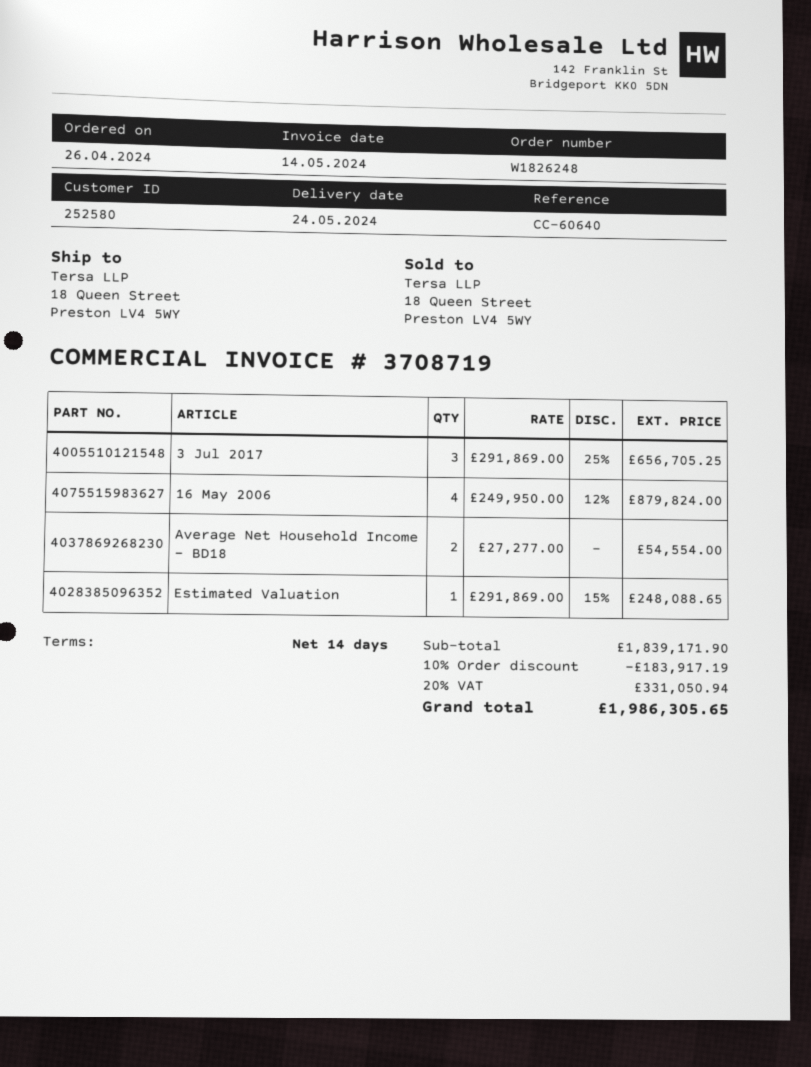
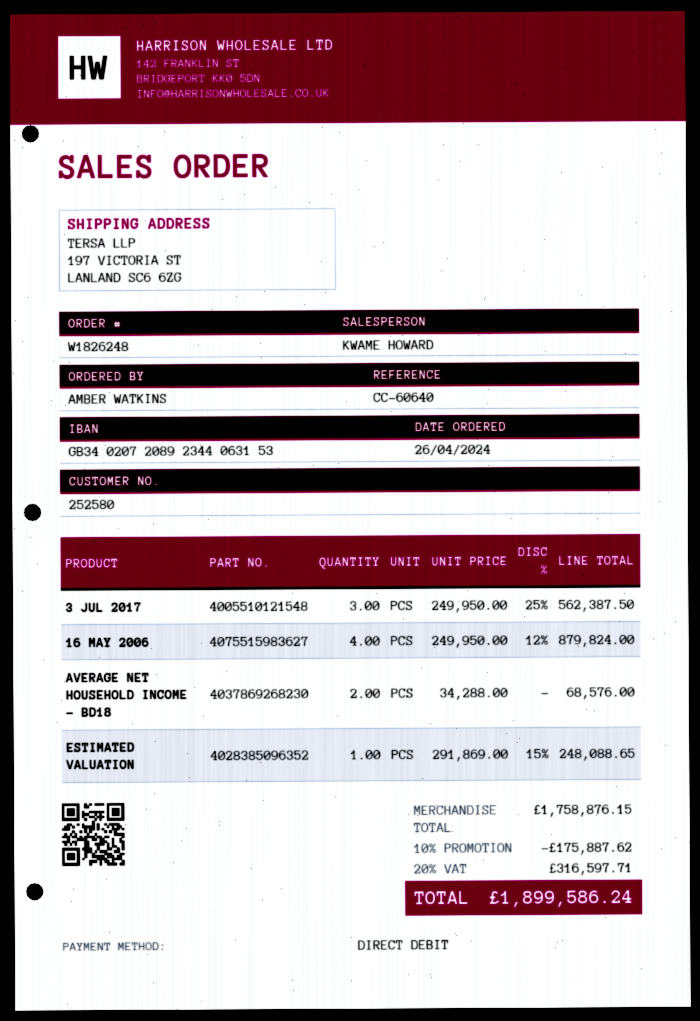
ship to: 18 Queen Street, Preston LV4 5WY -> 197 VICTORIA ST, LANLAND SC6 6ZG
3 Jul 2017: 3 x 291869.00 - 25% = 656705.25 -> 3 x 249950.00 - 25% = 562387.50
Average Net Household Income - BD18: 2 x 27277.00 = 54554.00 -> 2 x 34288.00 = 68576.00
subtotal: 1839171.90 -> 1758876.15
discount: 10% = 183917.19 -> 10% = 175887.62
tax: 20% = 331050.94 -> 20% = 316597.71
total: 1986305.65 -> 1899586.24

